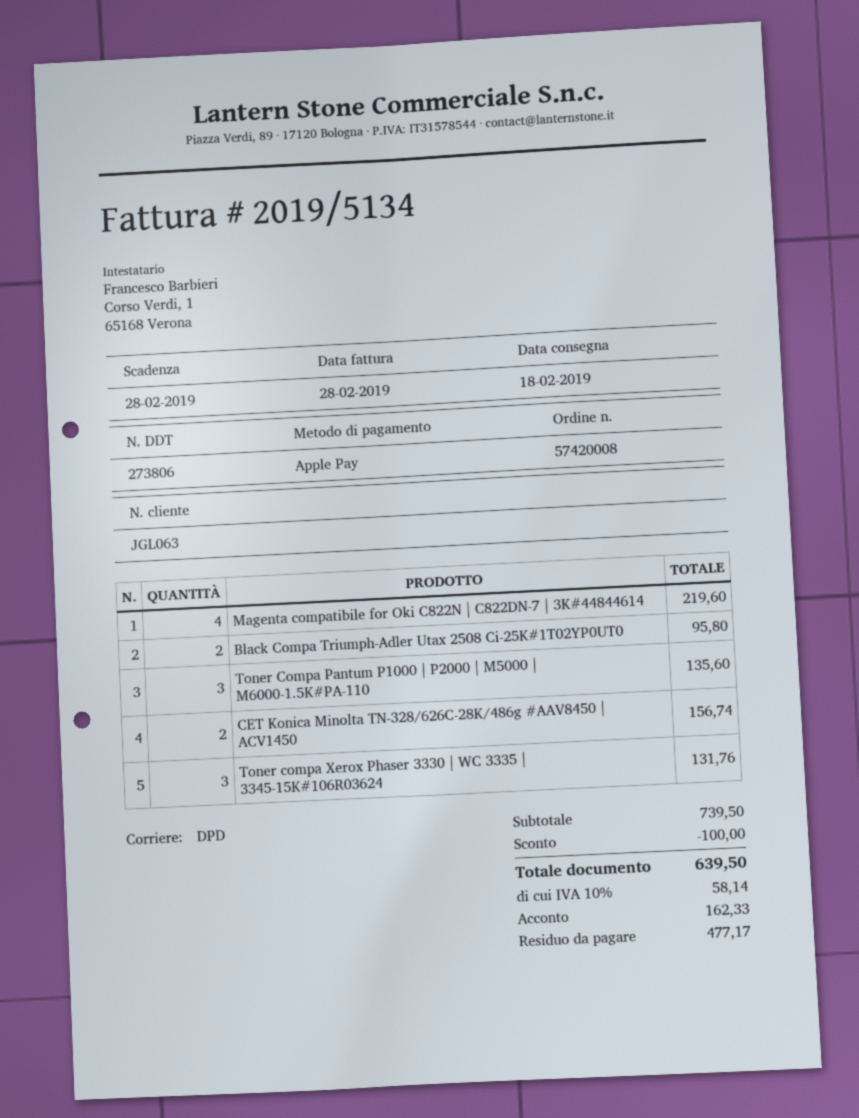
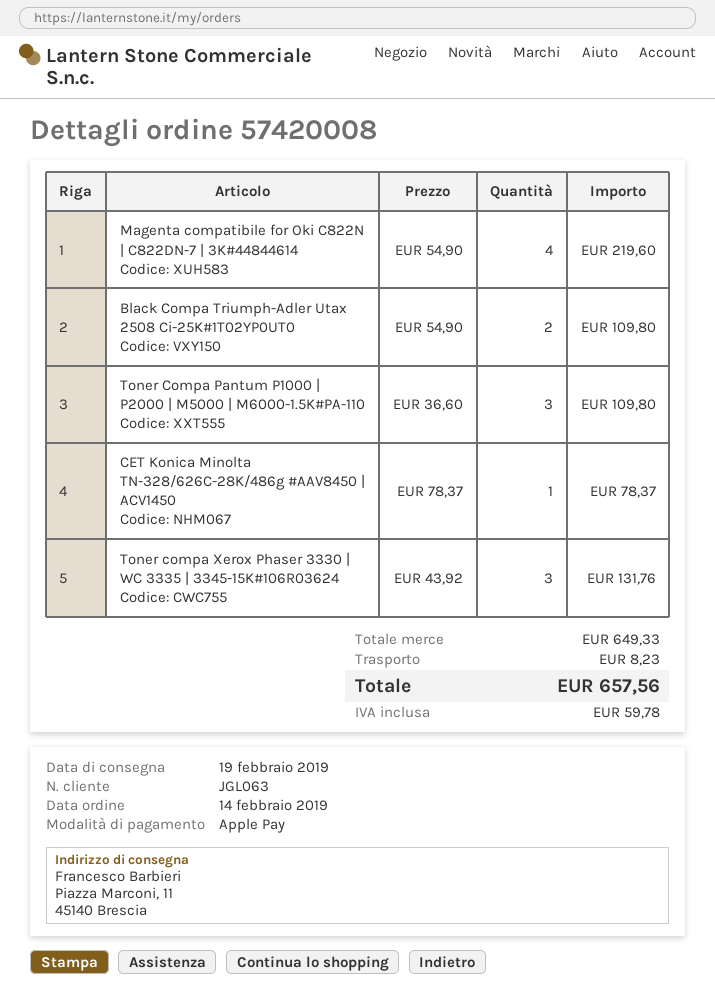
delivery date: 2019-02-18 -> 2019-02-19
Black Compa Triumph-Adler Utax 2508 Ci-25K#1T02YP0UT0: 2 for 95.80 -> 2 for 109.80
Toner Compa Pantum P1000 | P2000 | M5000 | M6000-1.5K#PA-110: 3 for 135.60 -> 3 for 109.80
CET Konica Minolta TN-328/626C-28K/486g #AAV8450 | ACV1450: 2 for 156.74 -> 1 for 78.37
subtotal: 739.50 -> 649.33
discount: 100.00 -> none
shipping: none -> 8.23
tax: 58.14 -> 59.78
total: 639.50 -> 657.56

